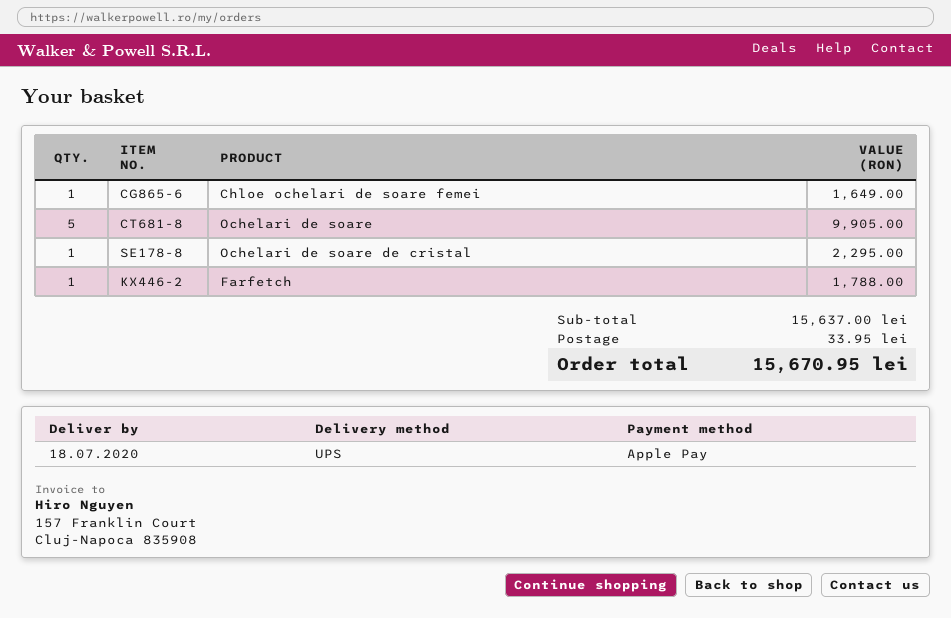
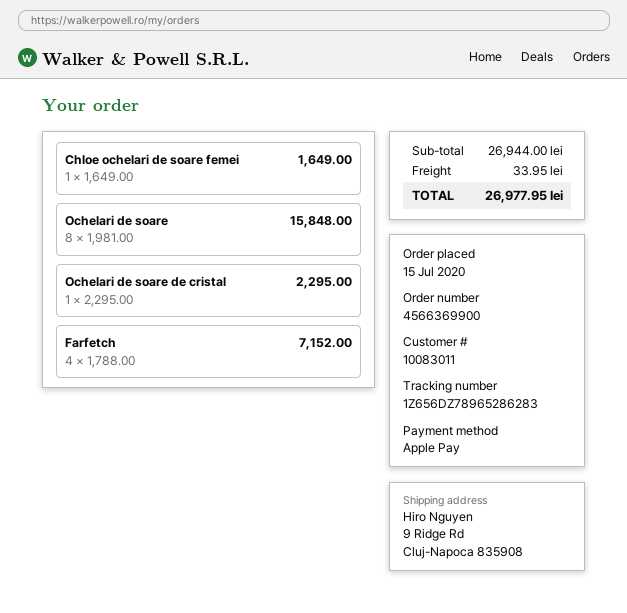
Ochelari de soare: 5 for 9905.00 -> 8 for 15848.00
Farfetch: 1 for 1788.00 -> 4 for 7152.00
subtotal: 15637.00 -> 26944.00
total: 15670.95 -> 26977.95

